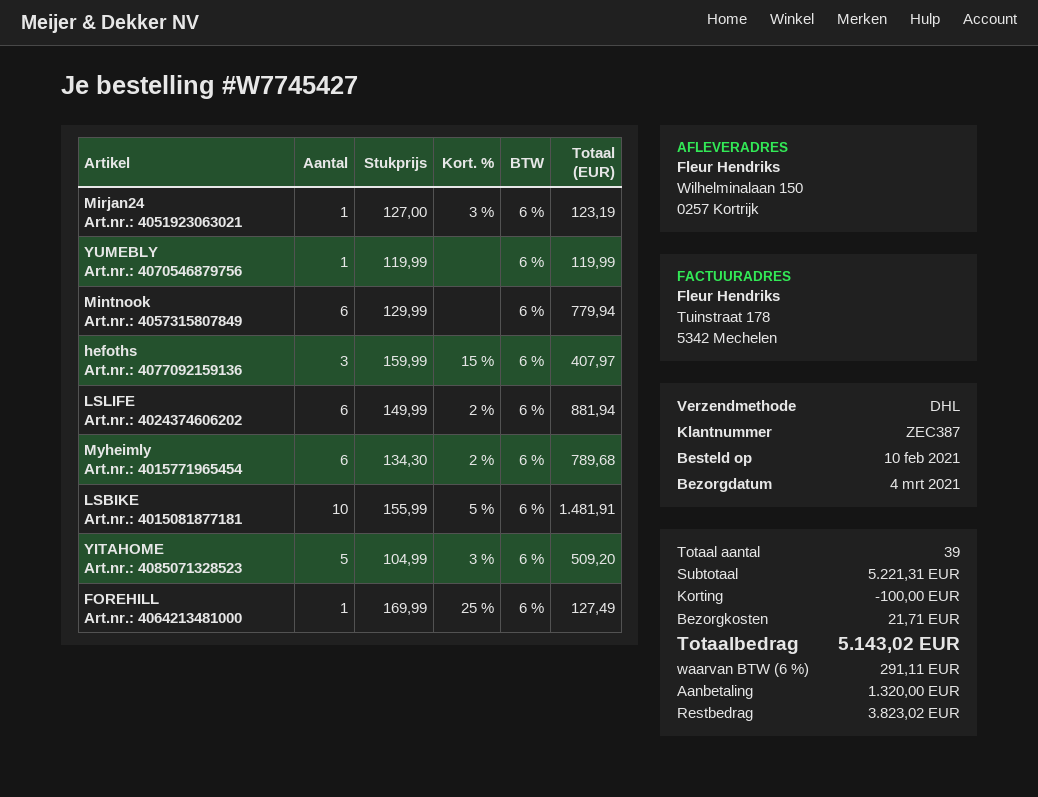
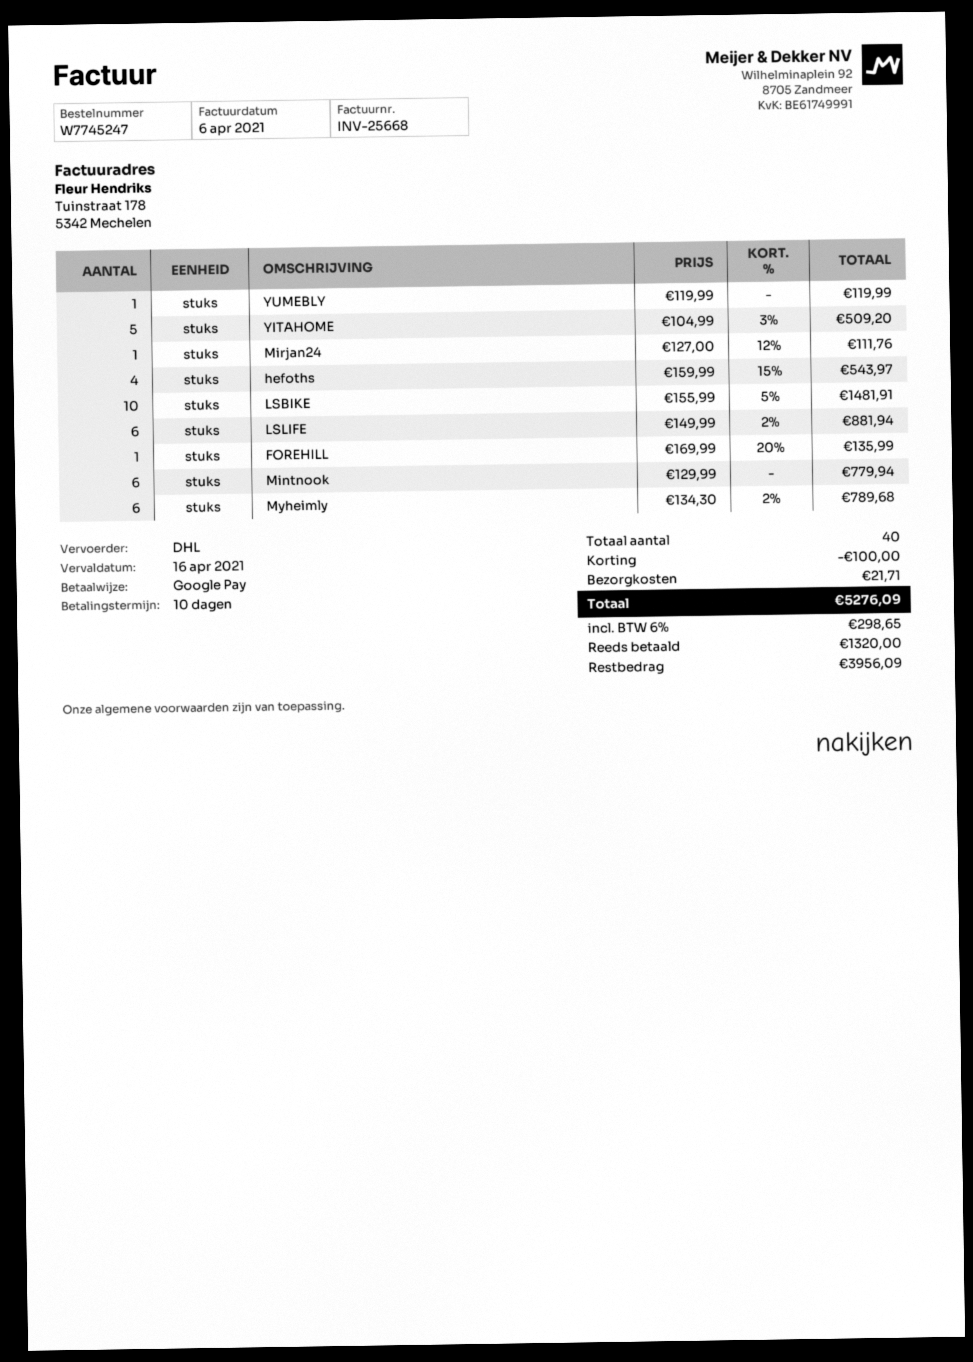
order number: W7745427 -> W7745247
Mirjan24: 1 x 127.00 - 3% = 123.19 -> 1 x 127.00 - 12% = 111.76
hefoths: 3 x 159.99 - 15% = 407.97 -> 4 x 159.99 - 15% = 543.97
FOREHILL: 1 x 169.99 - 25% = 127.49 -> 1 x 169.99 - 20% = 135.99
total quantity: 39 -> 40
tax: 6% = 291.11 -> 6% = 298.65
total: 5143.02 -> 5276.09
balance: 3823.02 -> 3956.09

